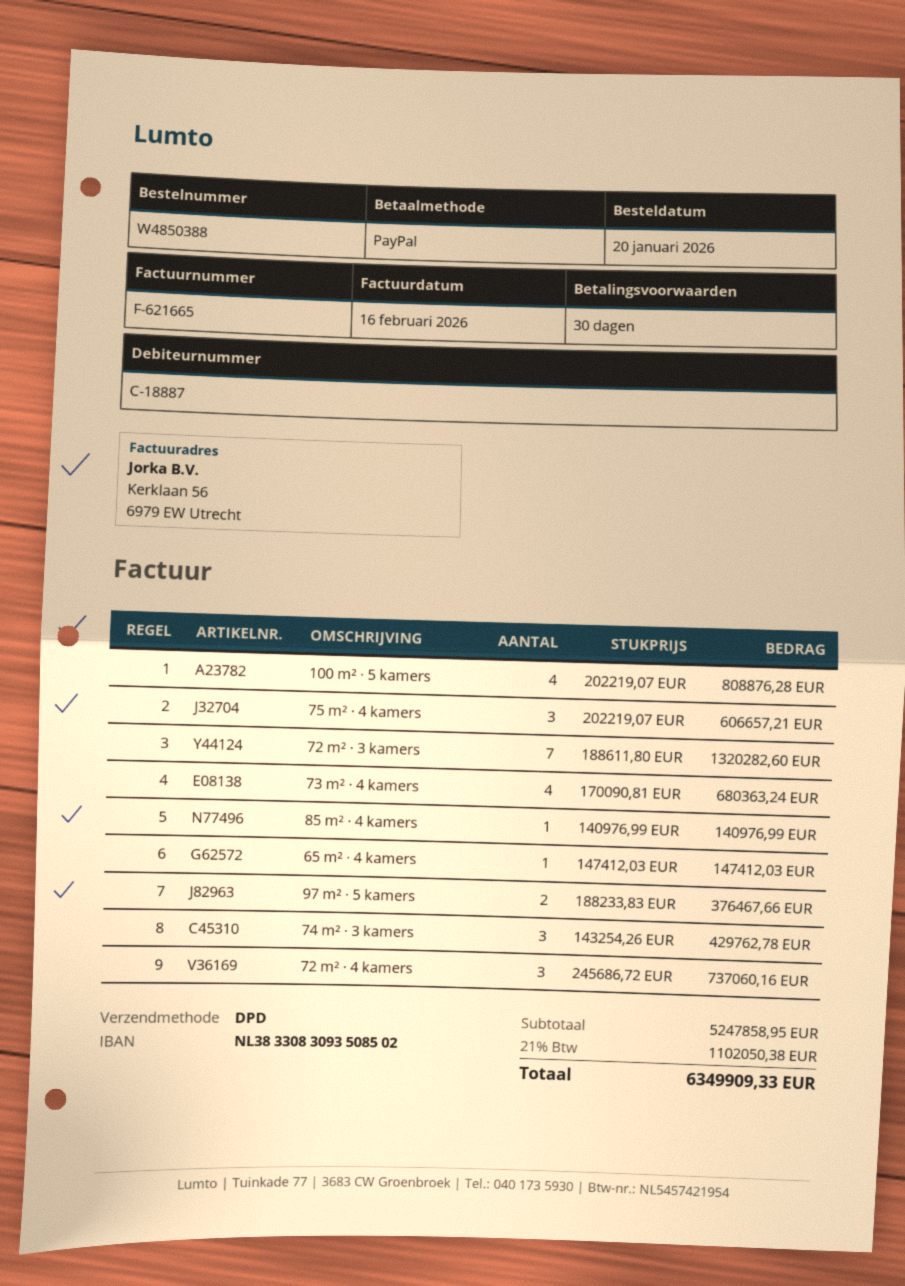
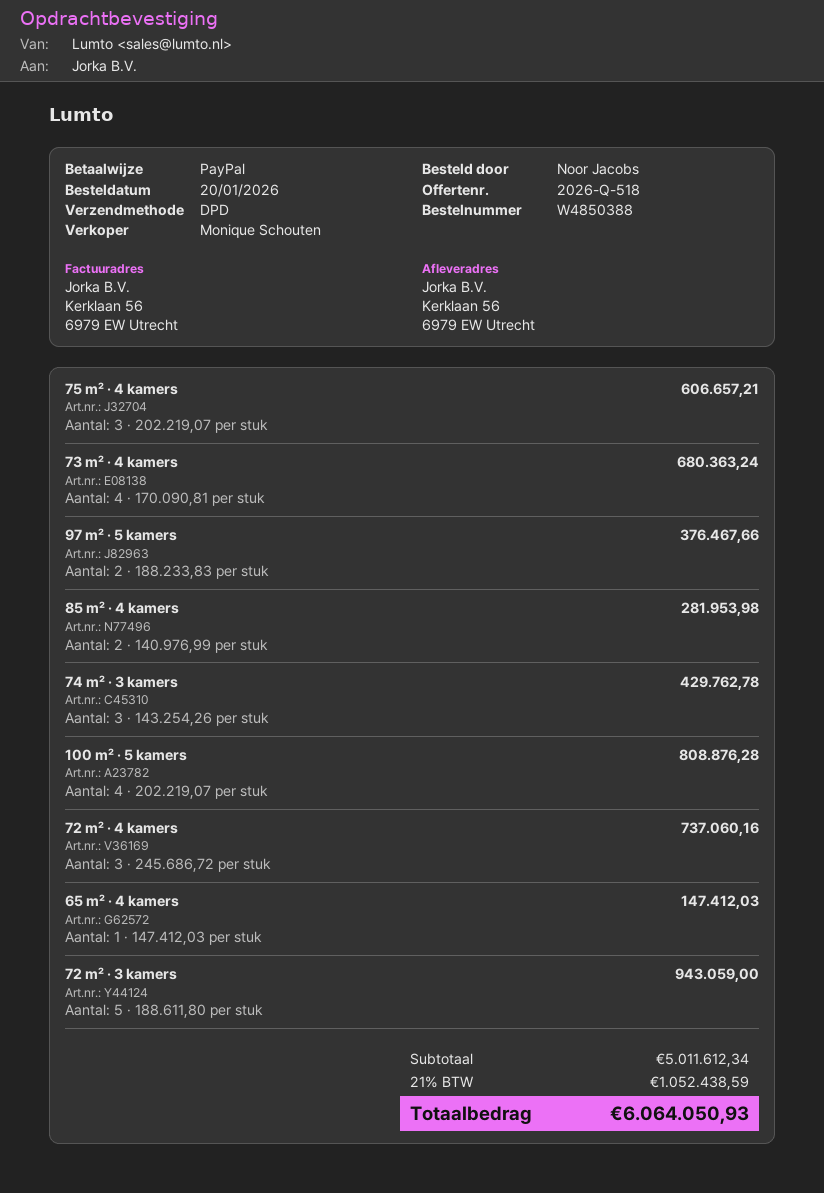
72 m² · 3 kamers: 7 x 188611.80 = 1320282.60 -> 5 x 188611.80 = 943059.00
85 m² · 4 kamers: 1 x 140976.99 = 140976.99 -> 2 x 140976.99 = 281953.98
subtotal: 5247858.95 -> 5011612.34
tax: 21% = 1102050.38 -> 21% = 1052438.59
total: 6349909.33 -> 6064050.93

